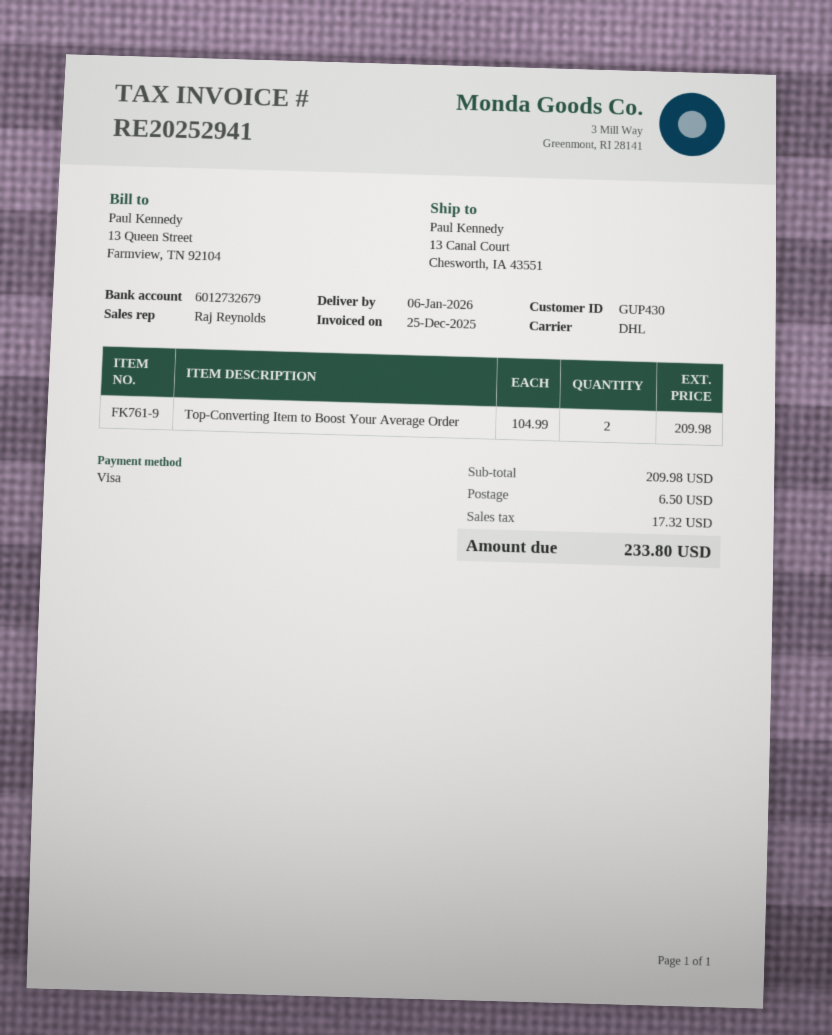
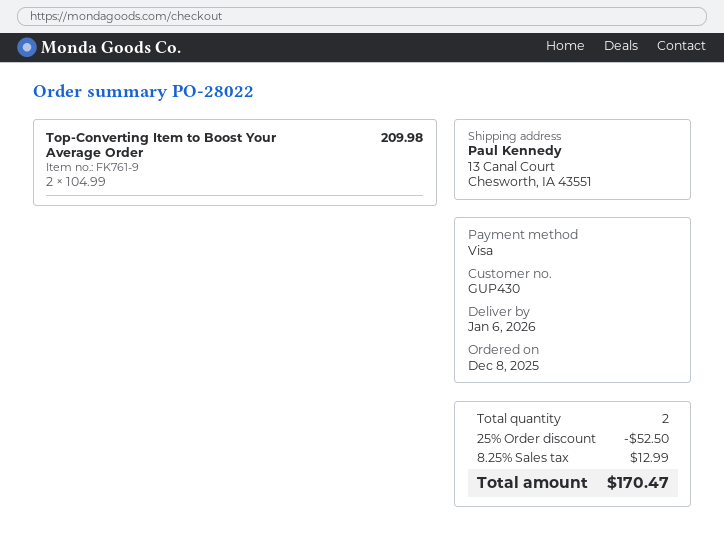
discount: none -> 25% = 52.50
shipping: 6.50 -> none
tax: 17.32 -> 12.99
total: 233.80 -> 170.47

